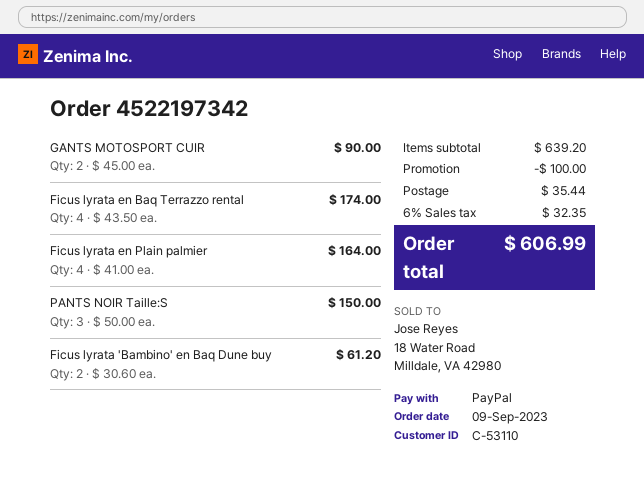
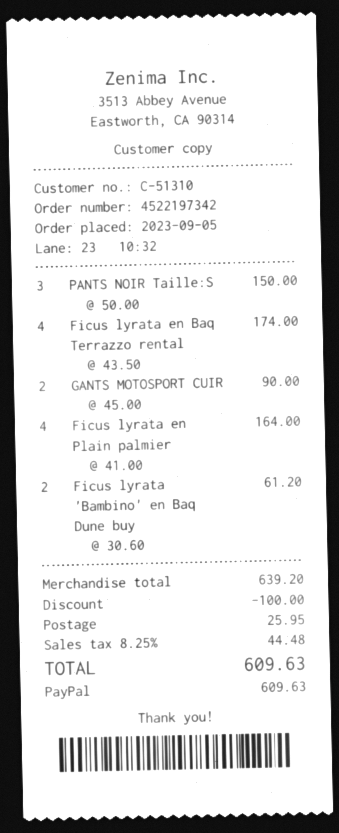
order date: 2023-09-09 -> 2023-09-05
customer number: C-53110 -> C-51310
shipping: 35.44 -> 25.95
tax: 6% = 32.35 -> 8.25% = 44.48
total: 606.99 -> 609.63

